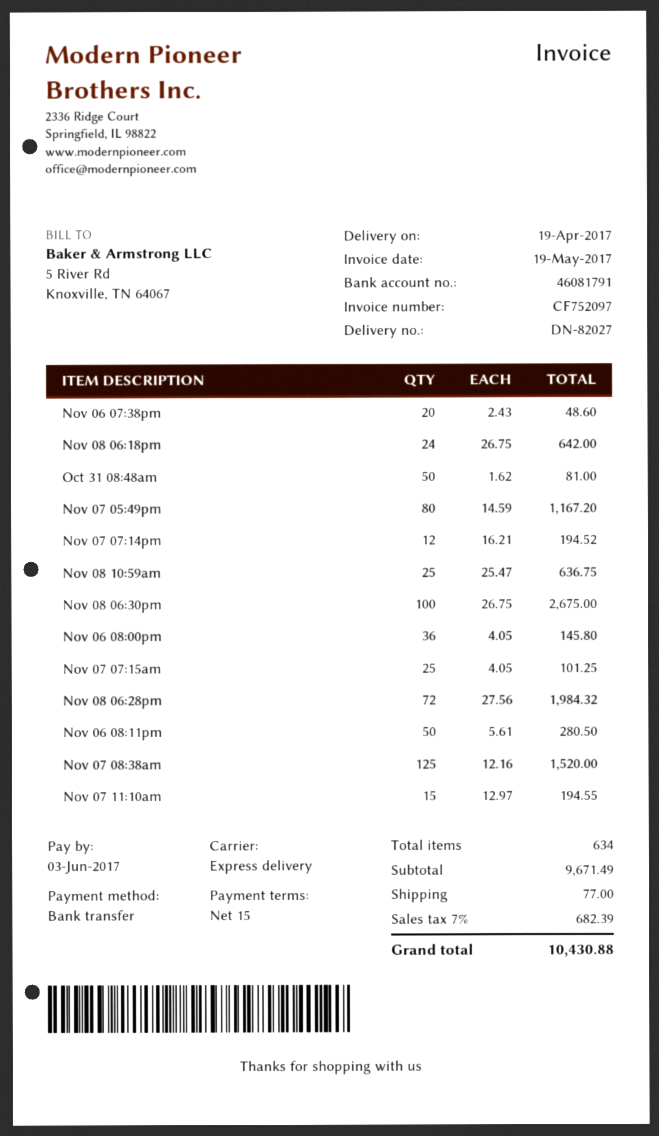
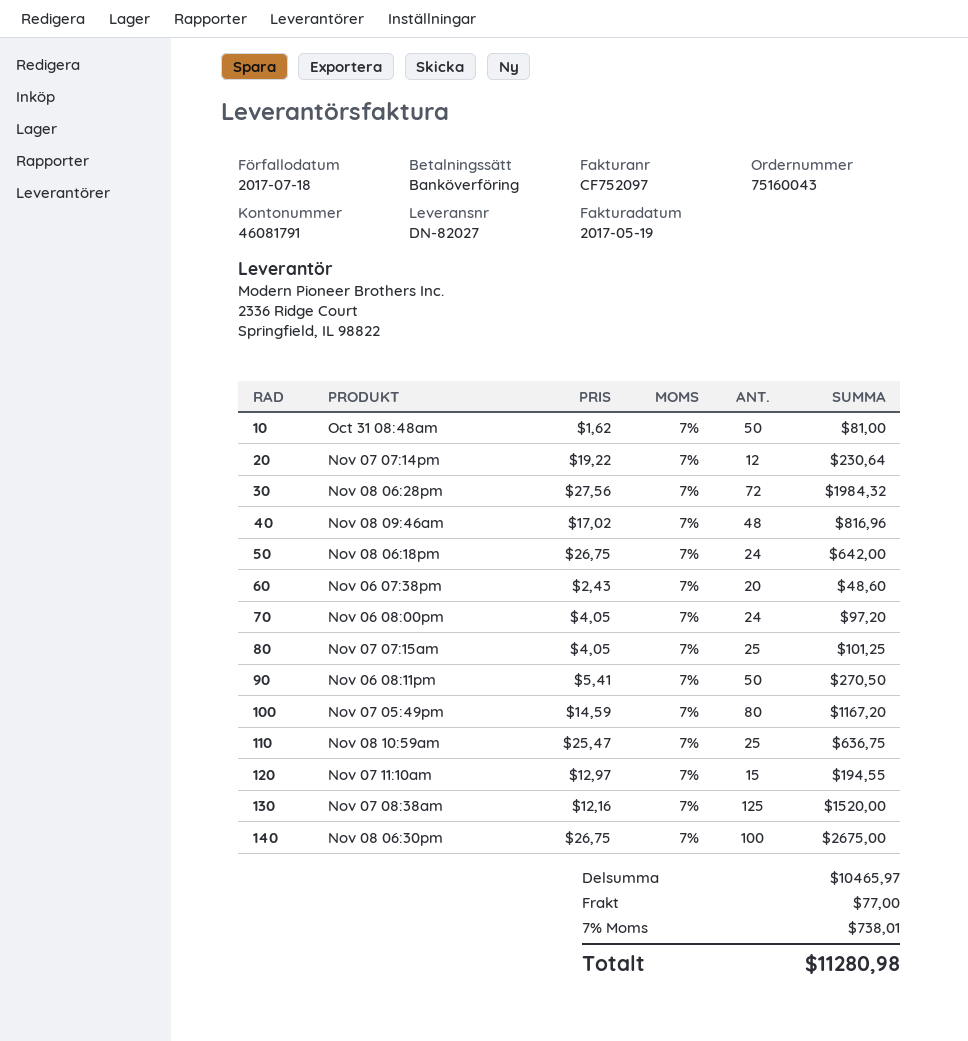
due date: 2017-06-03 -> 2017-07-18
Nov 07 07:14pm: 12 x 16.21 = 194.52 -> 12 x 19.22 = 230.64
Nov 06 08:00pm: 36 x 4.05 = 145.80 -> 24 x 4.05 = 97.20
Nov 06 08:11pm: 50 x 5.61 = 280.50 -> 50 x 5.41 = 270.50
Nov 08 09:46am: none -> 48 x 17.02 = 816.96
subtotal: 9671.49 -> 10465.97
tax: 7% = 682.39 -> 7% = 738.01
total: 10430.88 -> 11280.98

